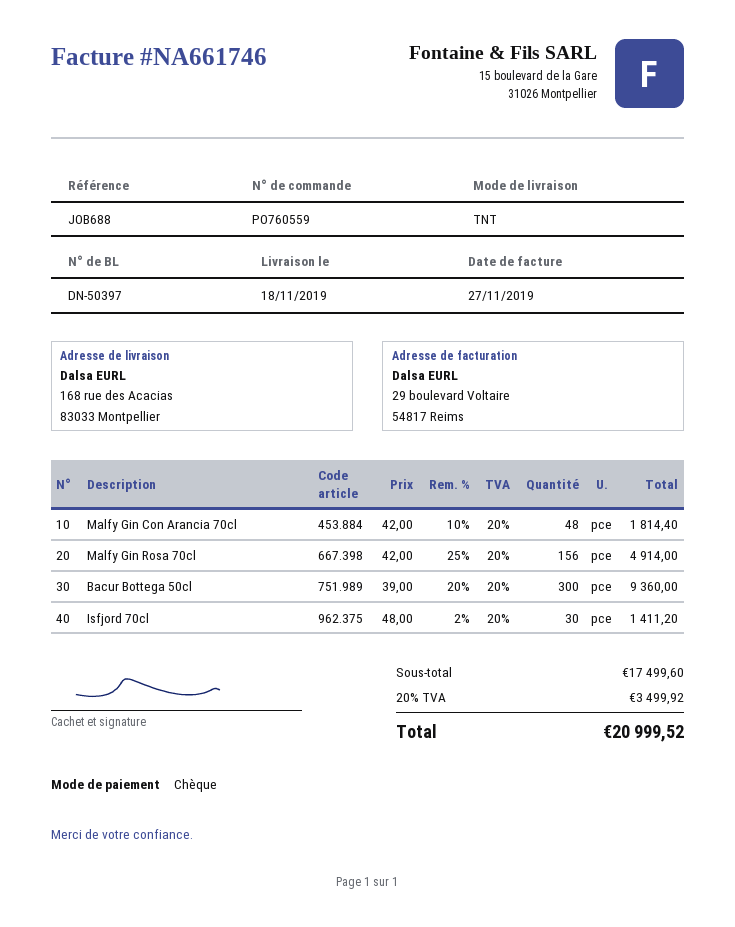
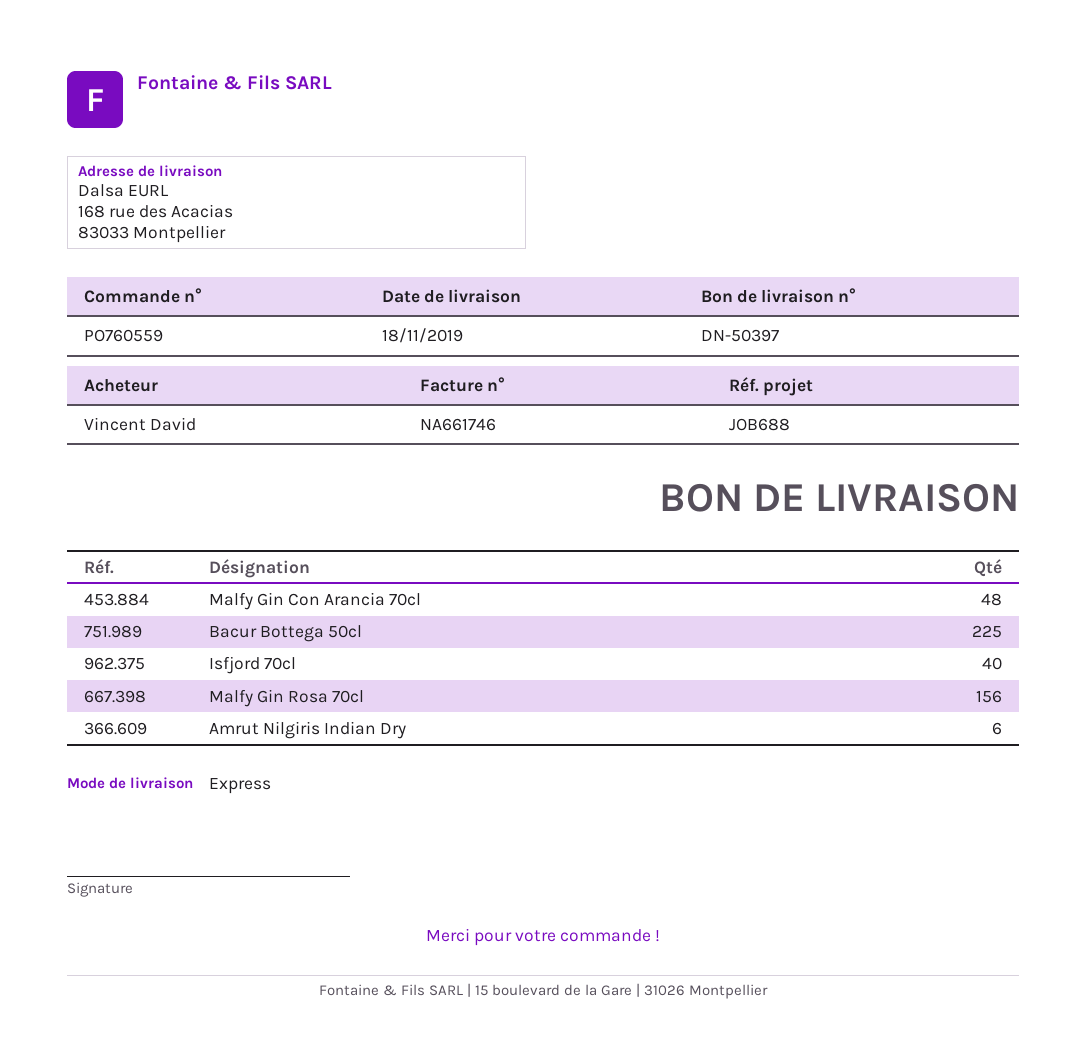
shipping method: TNT -> express
Bacur Bottega 50cl: 300 -> 225
Isfjord 70cl: 30 -> 40
Amrut Nilgiris Indian Dry: none -> 6

